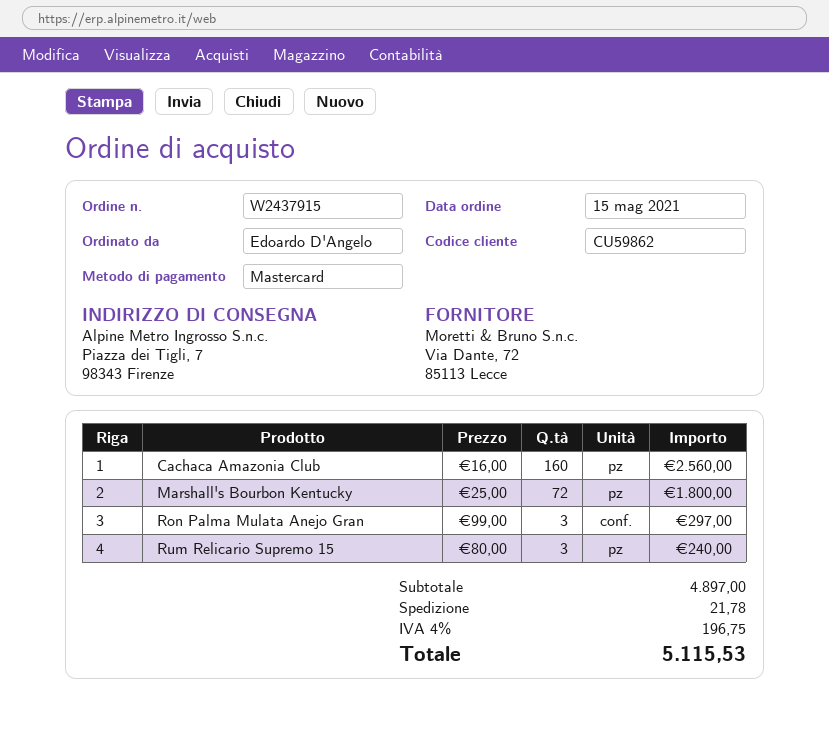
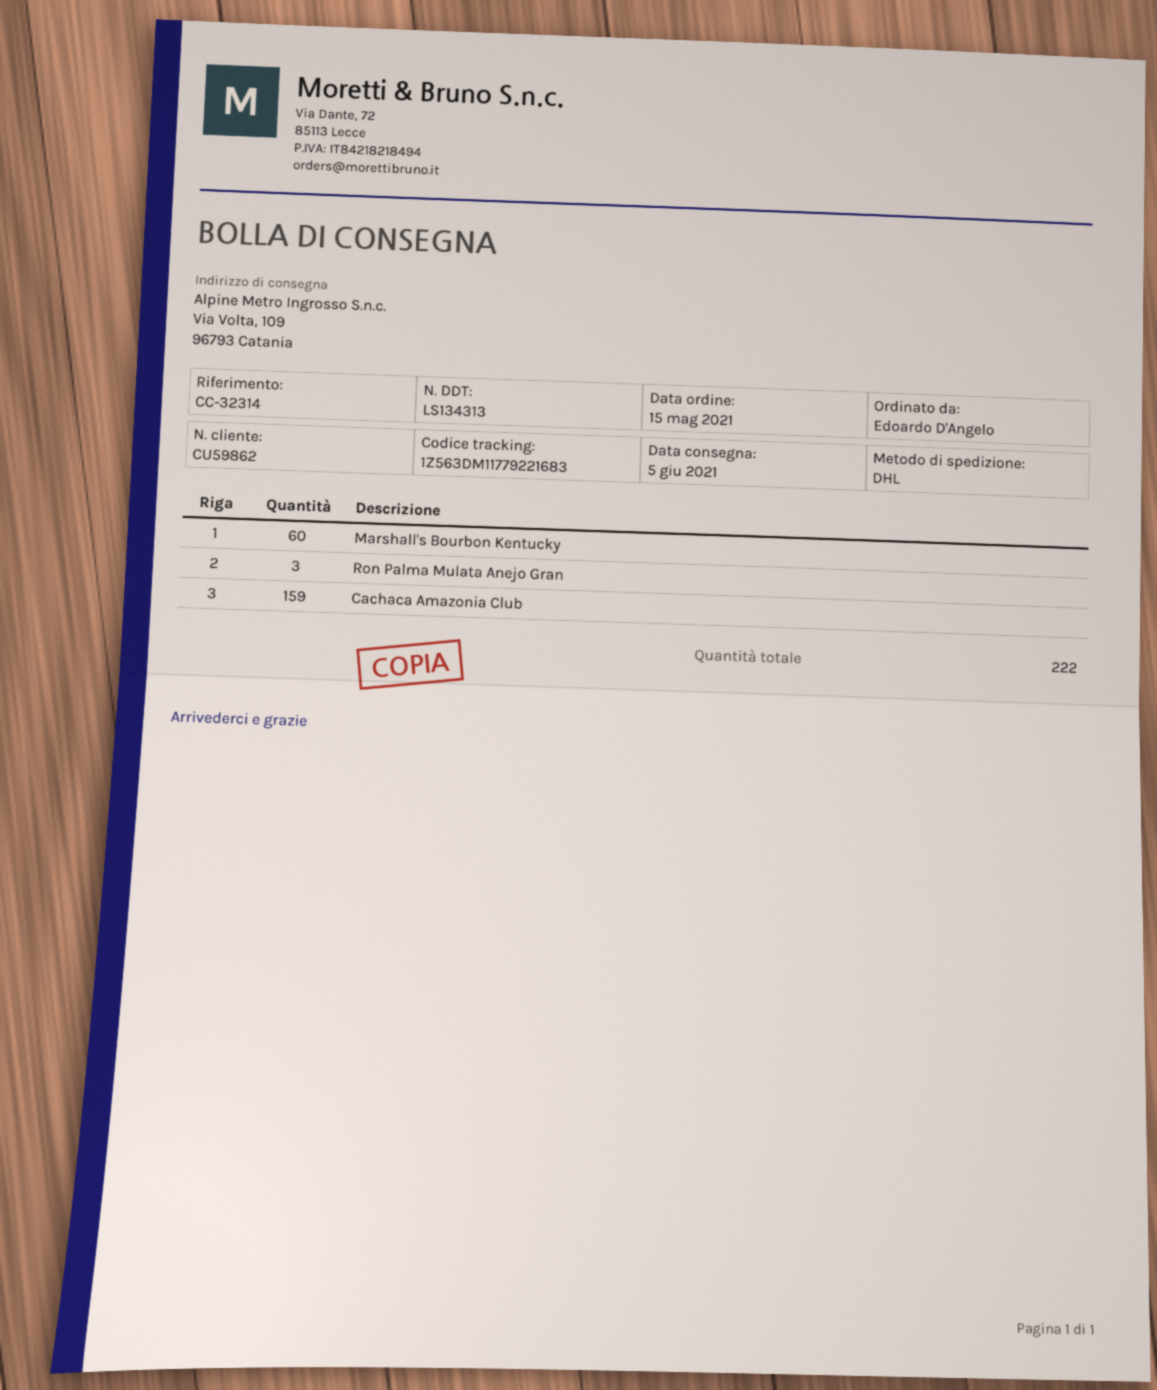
ship to: Piazza dei Tigli, 7, 98343 Firenze -> Via Volta, 109, 96793 Catania
Cachaca Amazonia Club: 160 -> 159
Marshall's Bourbon Kentucky: 72 -> 60
Rum Relicario Supremo 15: 3 -> none

